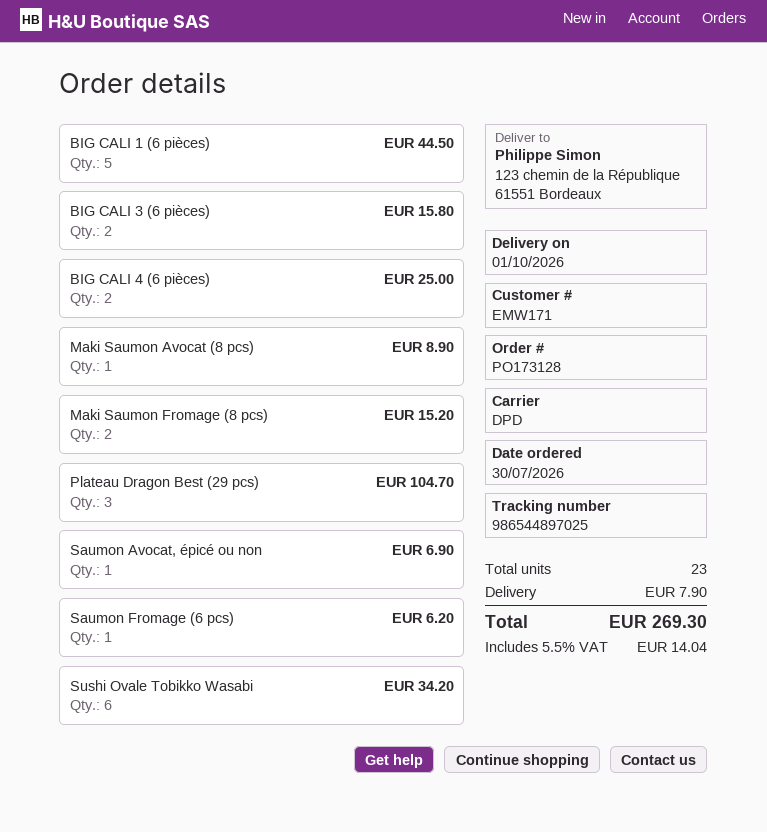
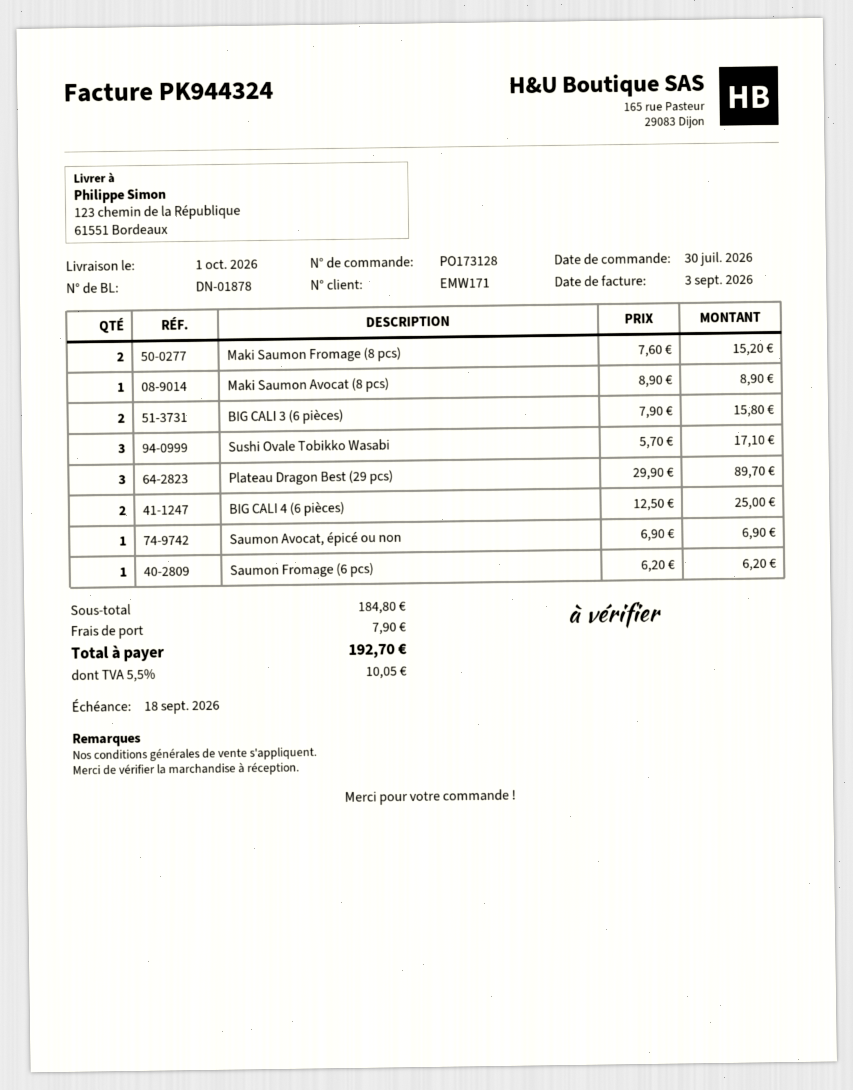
BIG CALI 1 (6 pièces): 5 for 44.50 -> none
Plateau Dragon Best (29 pcs): 3 for 104.70 -> 3 for 89.70
Sushi Ovale Tobikko Wasabi: 6 for 34.20 -> 3 for 17.10
tax: 5.5% = 14.04 -> 5.5% = 10.05
total: 269.30 -> 192.70

